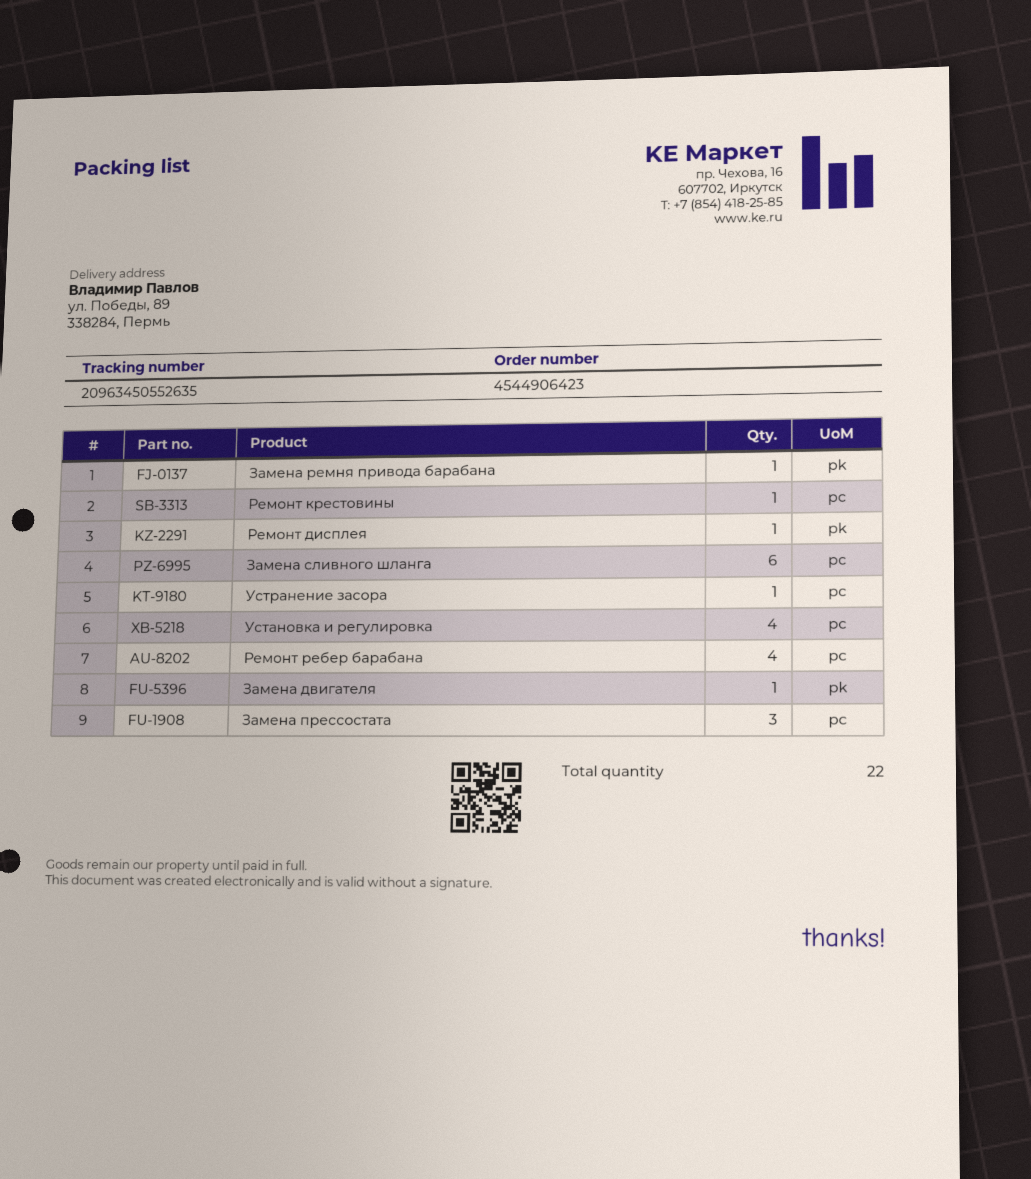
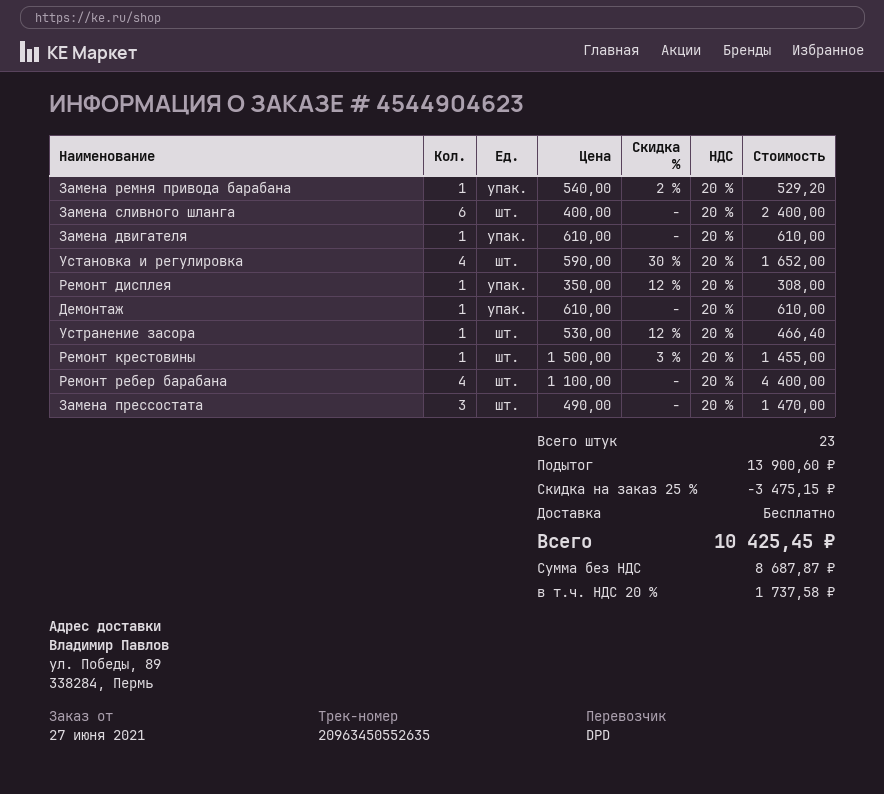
order number: 4544906423 -> 4544904623
Демонтаж: none -> 1
total quantity: 22 -> 23

